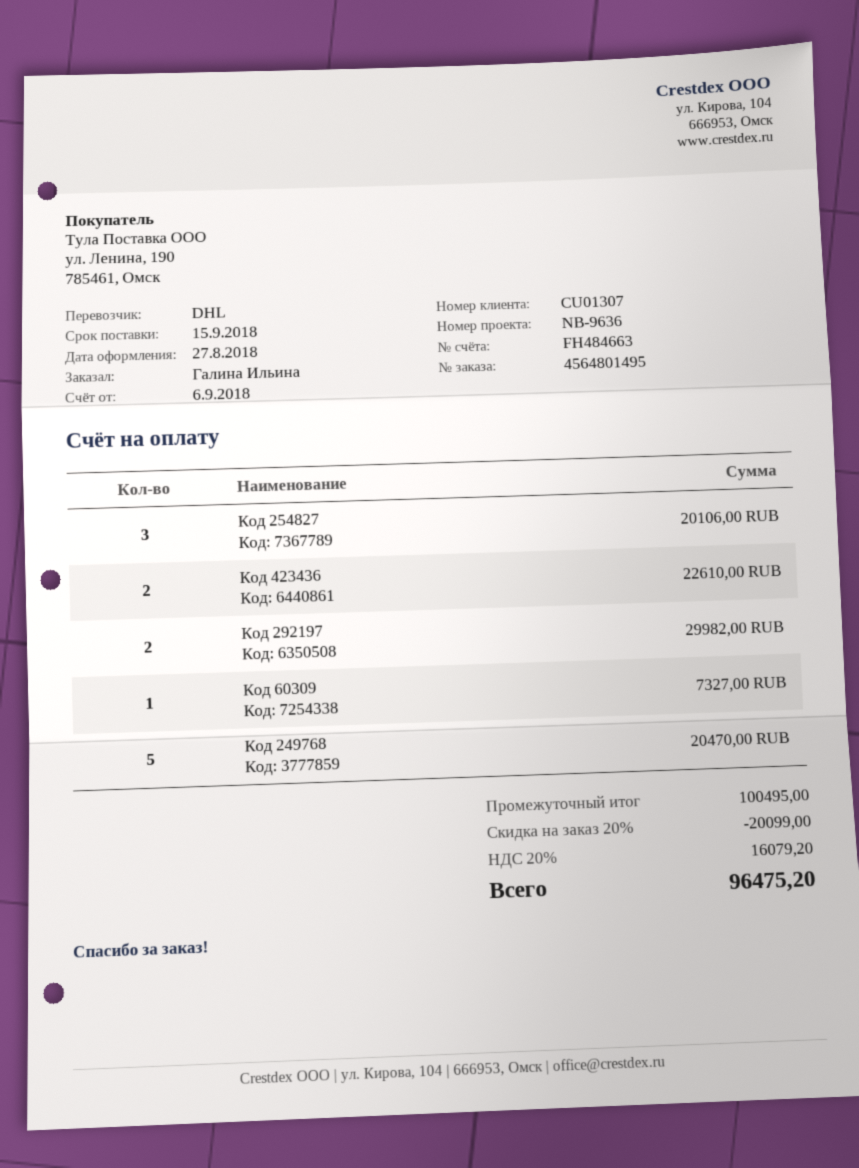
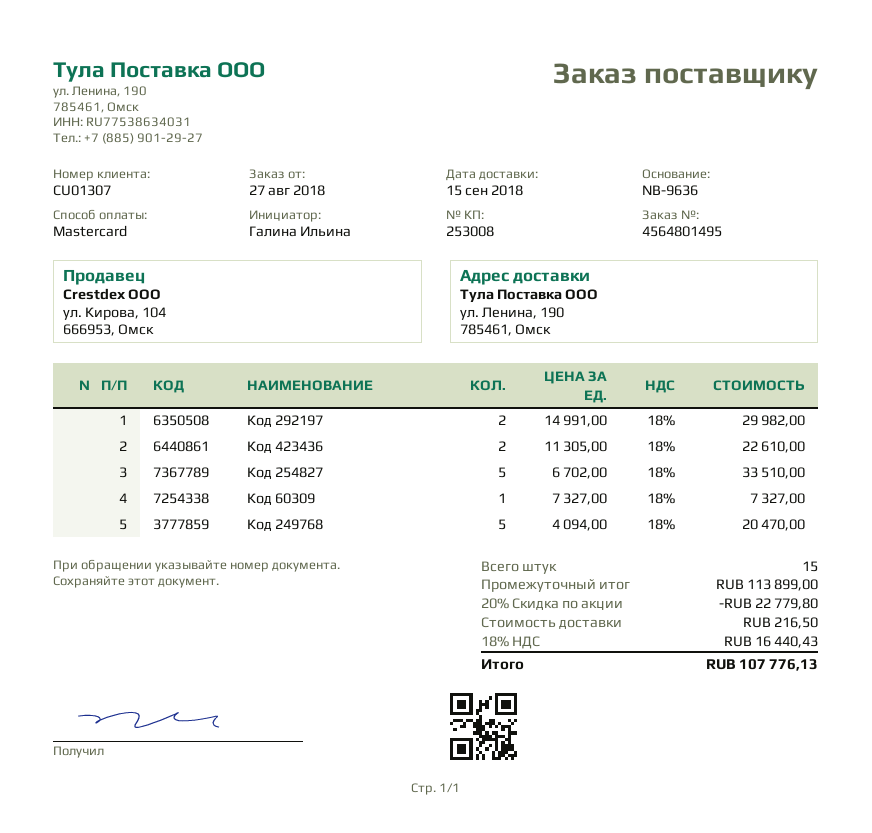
Код 254827: 3 for 20106.00 -> 5 for 33510.00
subtotal: 100495.00 -> 113899.00
discount: 20% = 20099.00 -> 20% = 22779.80
shipping: none -> 216.50
tax: 20% = 16079.20 -> 18% = 16440.43
total: 96475.20 -> 107776.13

